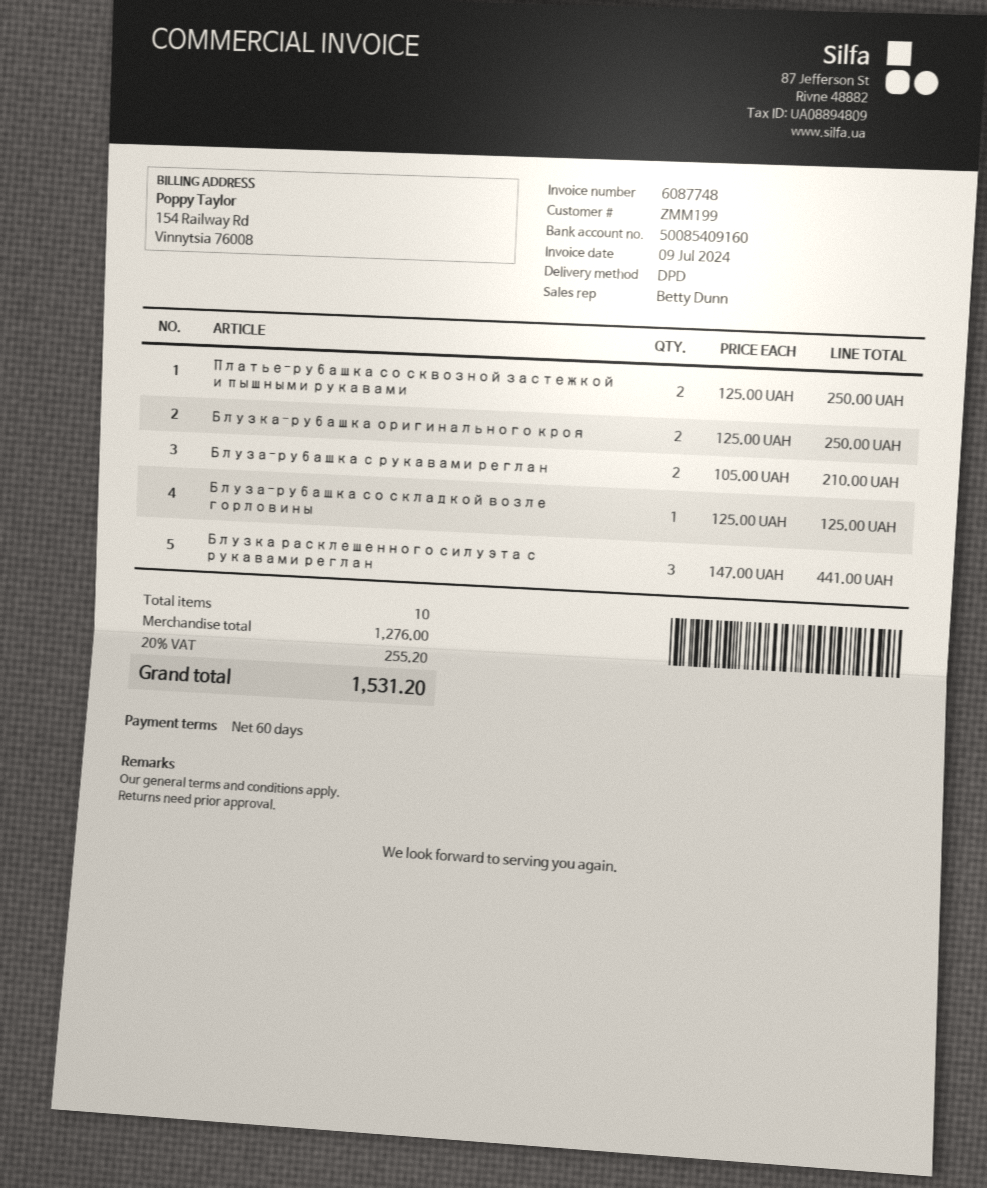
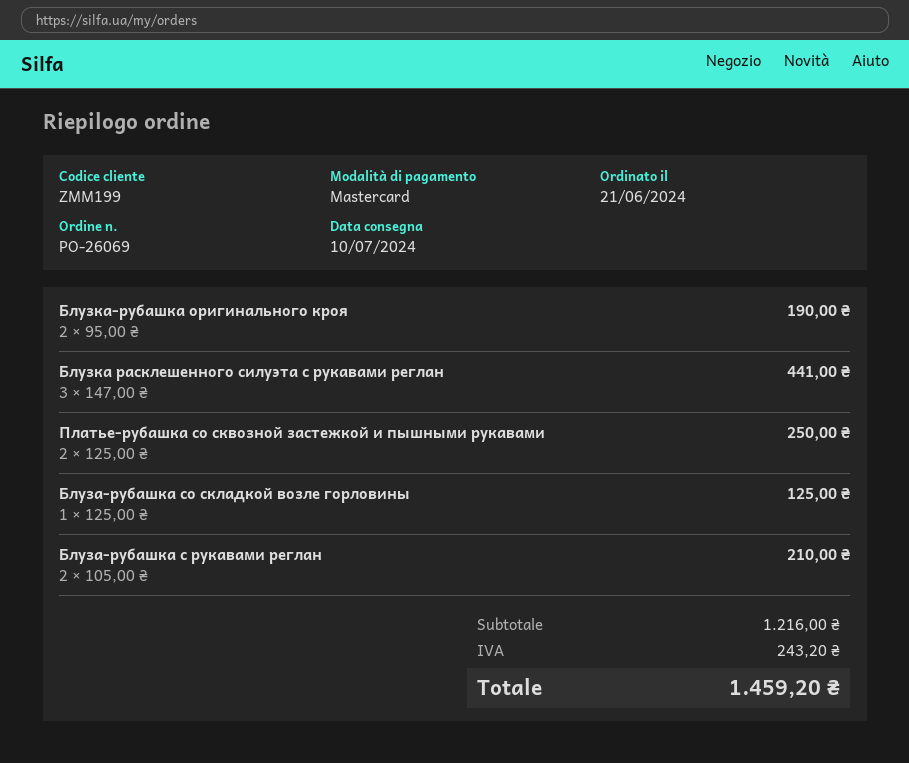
Блузка-рубашка оригинального кроя: 2 x 125.00 = 250.00 -> 2 x 95.00 = 190.00
subtotal: 1276.00 -> 1216.00
tax: 255.20 -> 243.20
total: 1531.20 -> 1459.20

